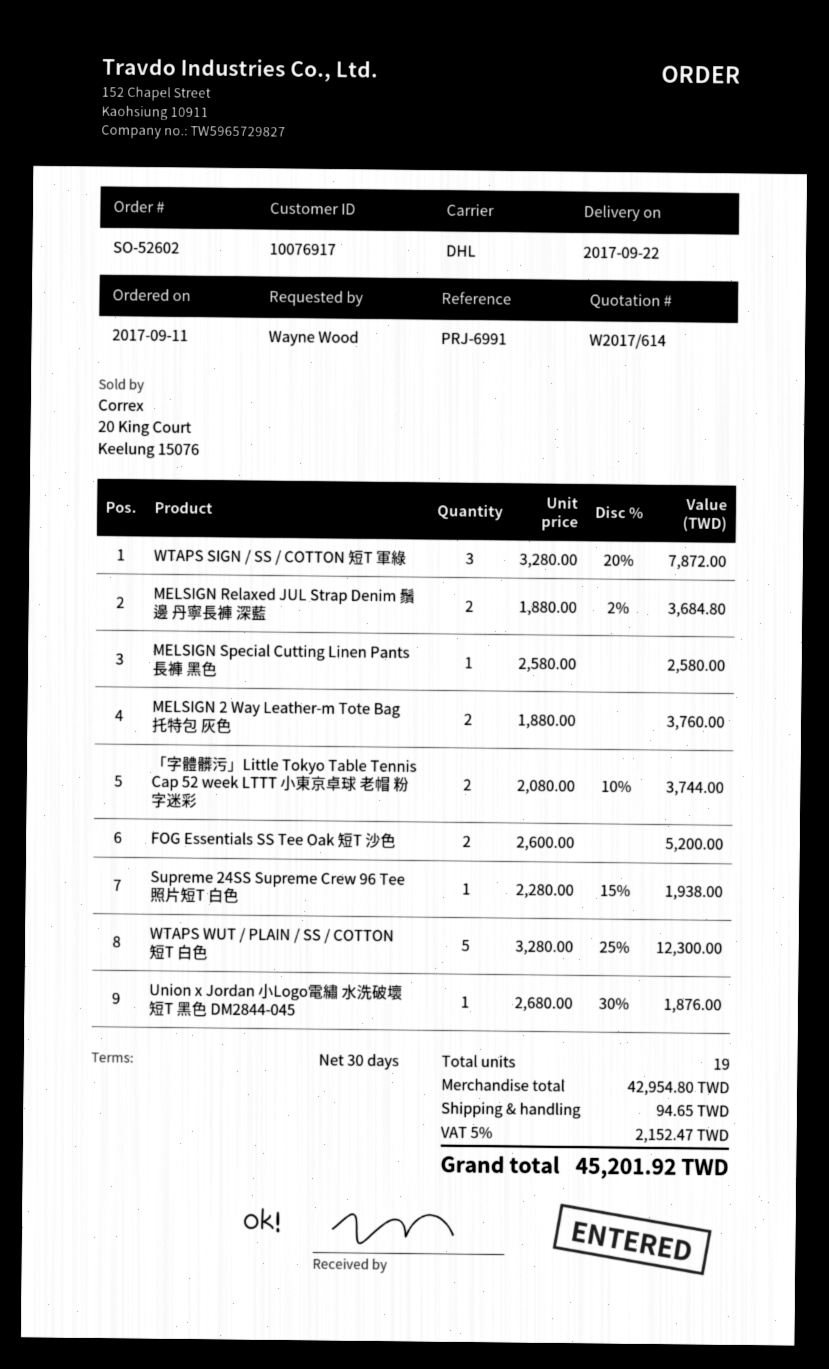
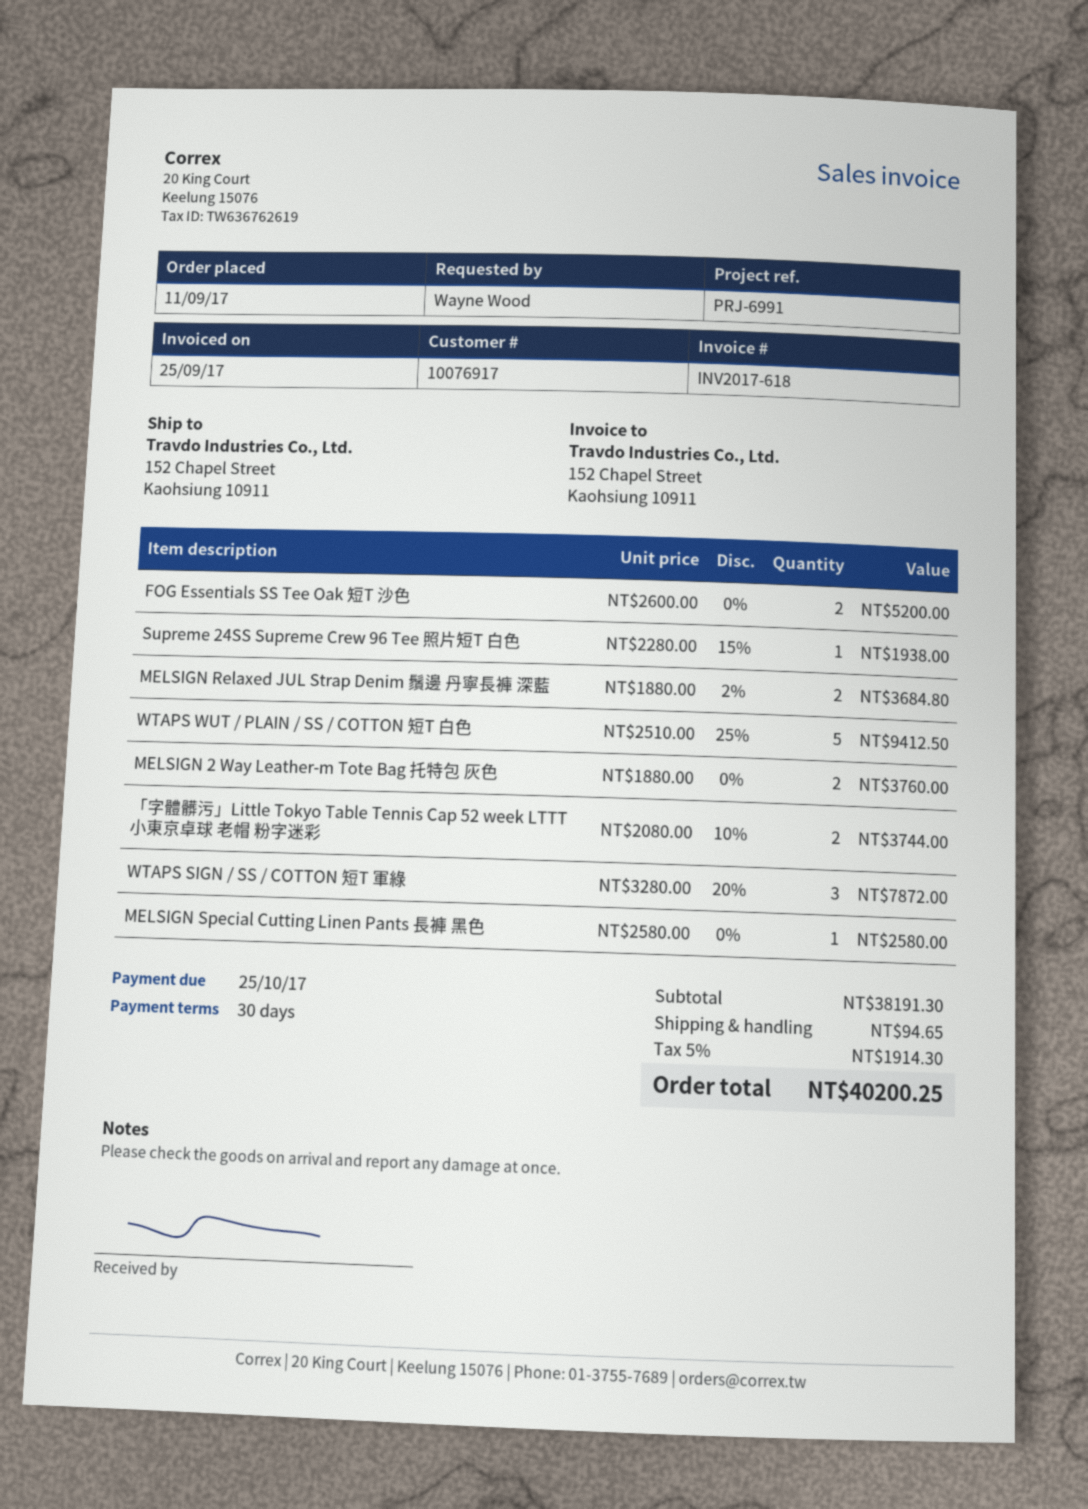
WTAPS WUT / PLAIN / SS / COTTON 短T 白色: 5 x 3280.00 - 25% = 12300.00 -> 5 x 2510.00 - 25% = 9412.50
Union x Jordan 小Logo電繡 水洗破壞 短T 黑色 DM2844-045: 1 x 2680.00 - 30% = 1876.00 -> none
subtotal: 42954.80 -> 38191.30
tax: 5% = 2152.47 -> 5% = 1914.30
total: 45201.92 -> 40200.25

